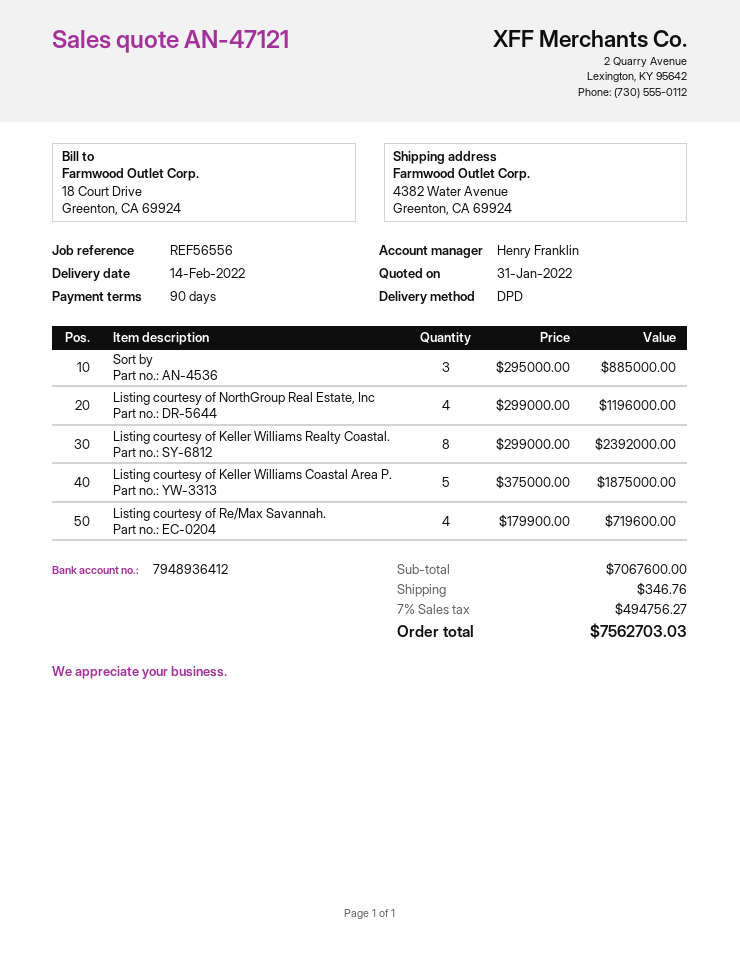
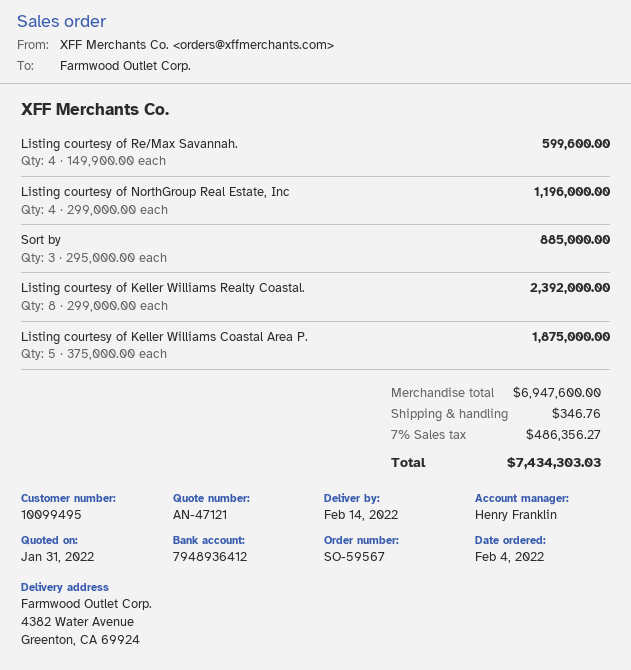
Listing courtesy of Re/Max Savannah.: 4 x 179900.00 = 719600.00 -> 4 x 149900.00 = 599600.00
subtotal: 7067600.00 -> 6947600.00
tax: 7% = 494756.27 -> 7% = 486356.27
total: 7562703.03 -> 7434303.03

